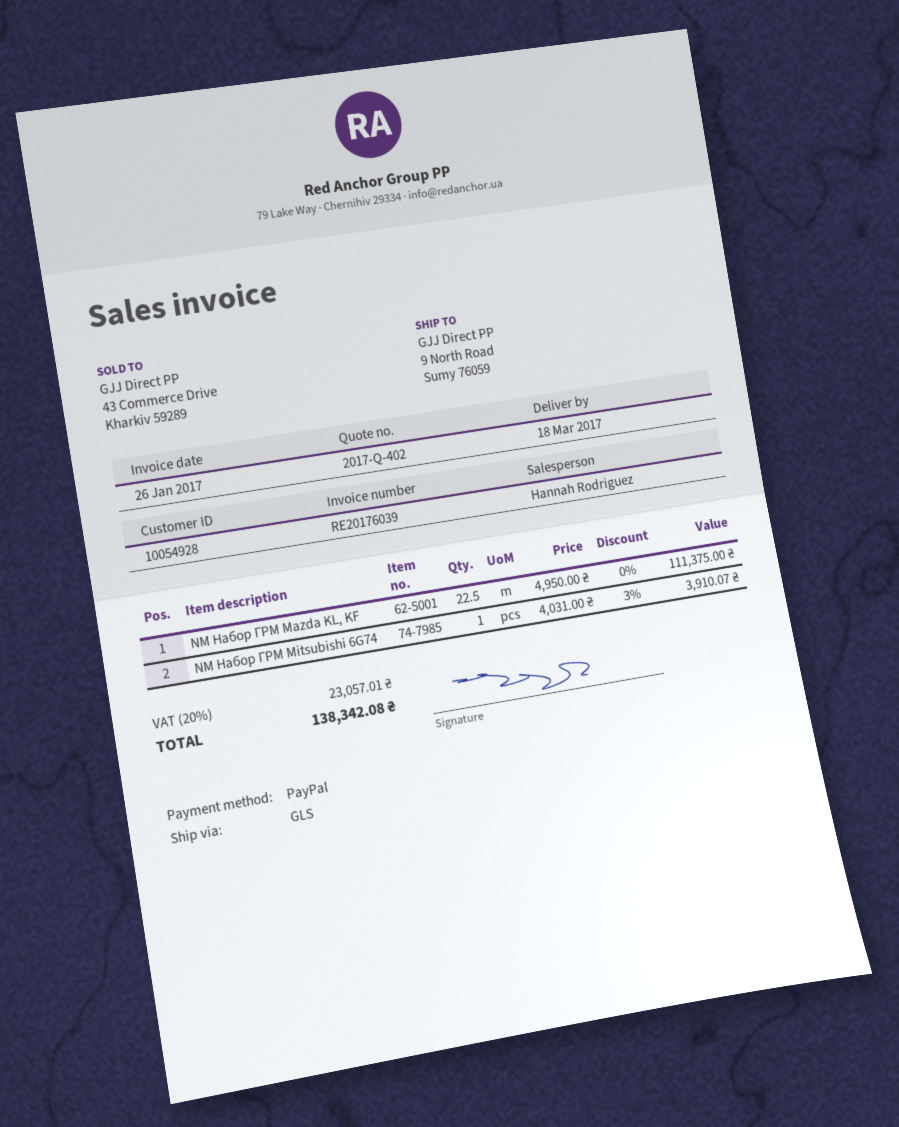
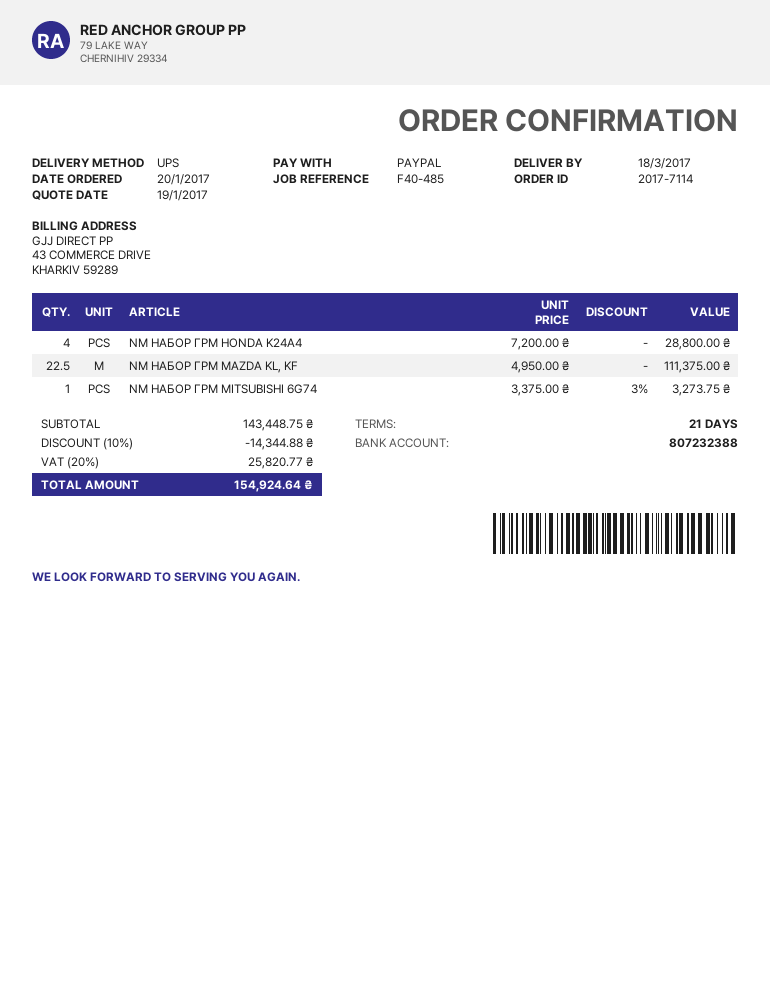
shipping method: GLS -> UPS
NM Набор ГРМ Mitsubishi 6G74: 1 x 4031.00 - 3% = 3910.07 -> 1 x 3375.00 - 3% = 3273.75
NM НАБОР ГРМ HONDA K24A4: none -> 4 x 7200.00 = 28800.00
discount: none -> 10% = 14344.88
tax: 20% = 23057.01 -> 20% = 25820.77
total: 138342.08 -> 154924.64

